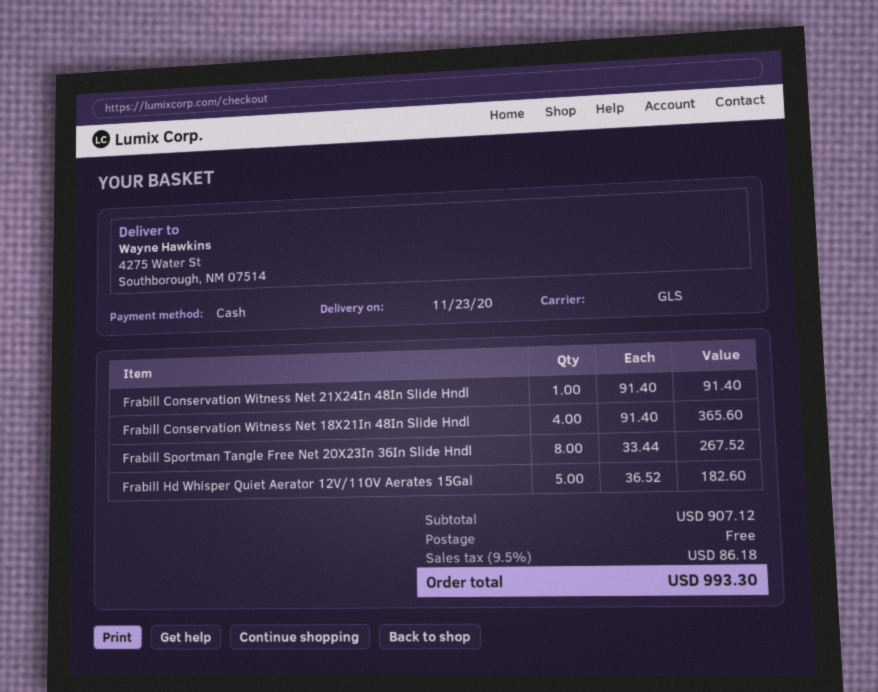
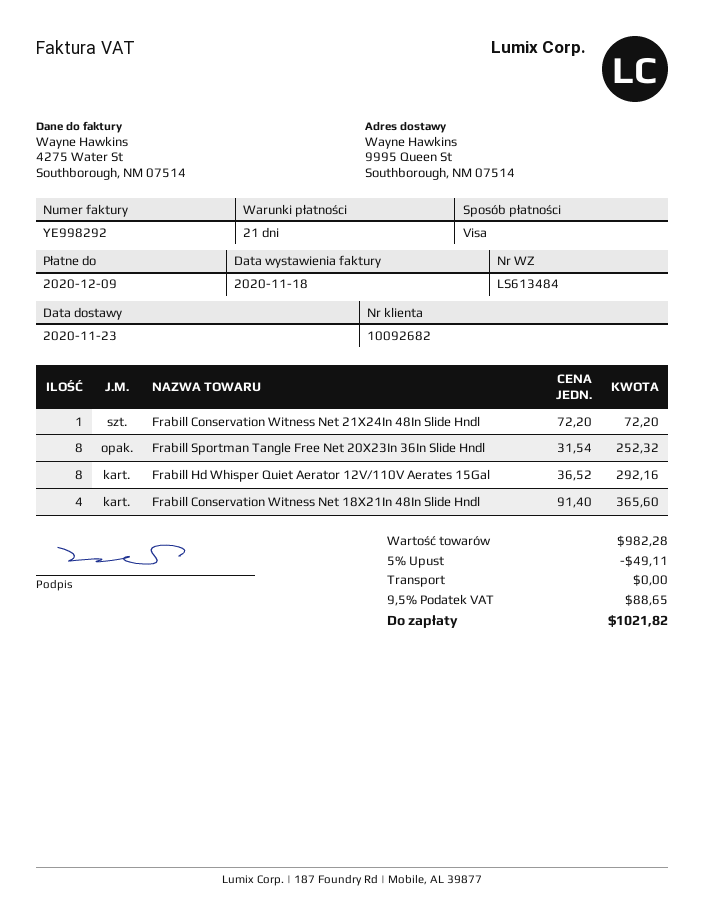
payment method: cash -> Visa
ship to: 4275 Water St, Southborough, NM 07514 -> 9995 Queen St, Southborough, NM 07514
Frabill Conservation Witness Net 21X24In 48In Slide Hndl: 1 x 91.40 = 91.40 -> 1 x 72.20 = 72.20
Frabill Sportman Tangle Free Net 20X23In 36In Slide Hndl: 8 x 33.44 = 267.52 -> 8 x 31.54 = 252.32
Frabill Hd Whisper Quiet Aerator 12V/110V Aerates 15Gal: 5 x 36.52 = 182.60 -> 8 x 36.52 = 292.16
subtotal: 907.12 -> 982.28
discount: none -> 5% = 49.11
tax: 9.5% = 86.18 -> 9.5% = 88.65
total: 993.30 -> 1021.82

